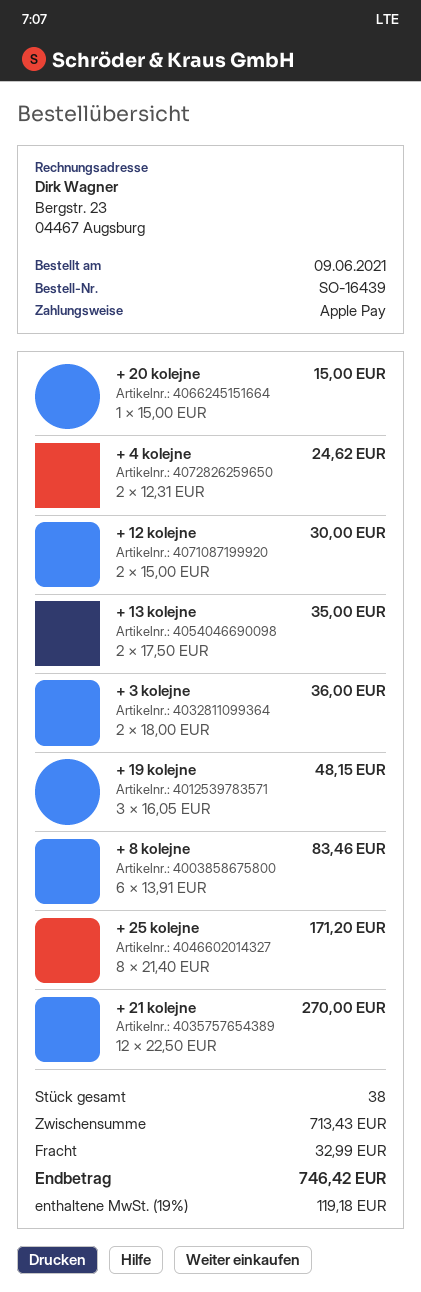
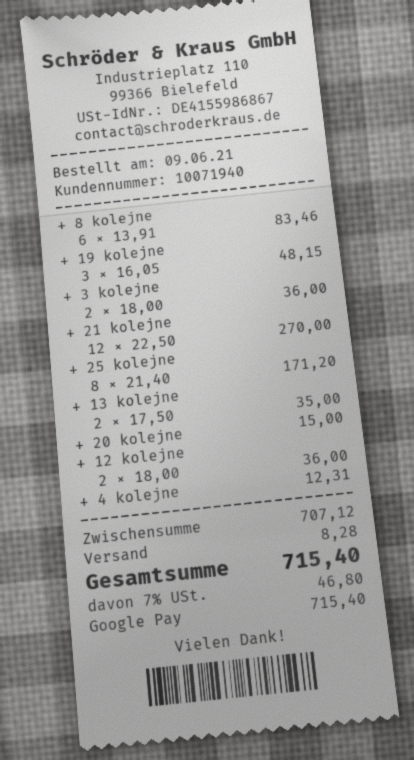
payment method: Apple Pay -> Google Pay
+ 4 kolejne: 2 x 12.31 = 24.62 -> 1 x 12.31 = 12.31
+ 12 kolejne: 2 x 15.00 = 30.00 -> 2 x 18.00 = 36.00
subtotal: 713.43 -> 707.12
shipping: 32.99 -> 8.28
tax: 19% = 119.18 -> 7% = 46.80
total: 746.42 -> 715.40

